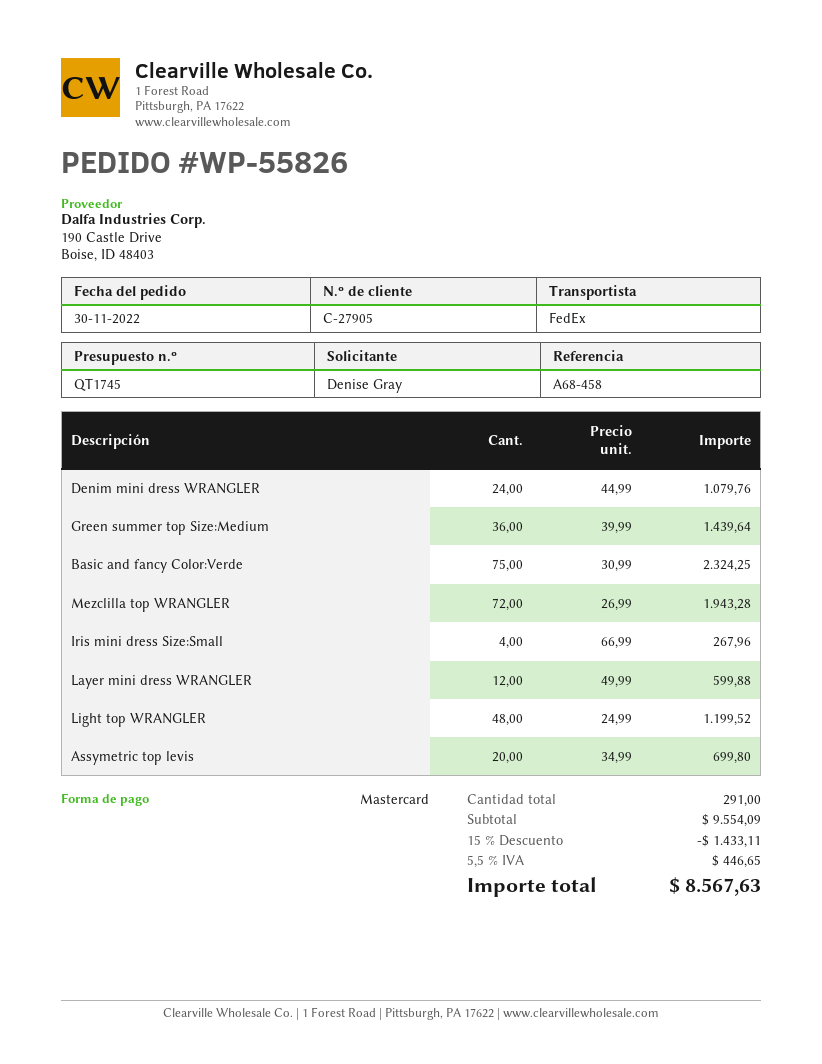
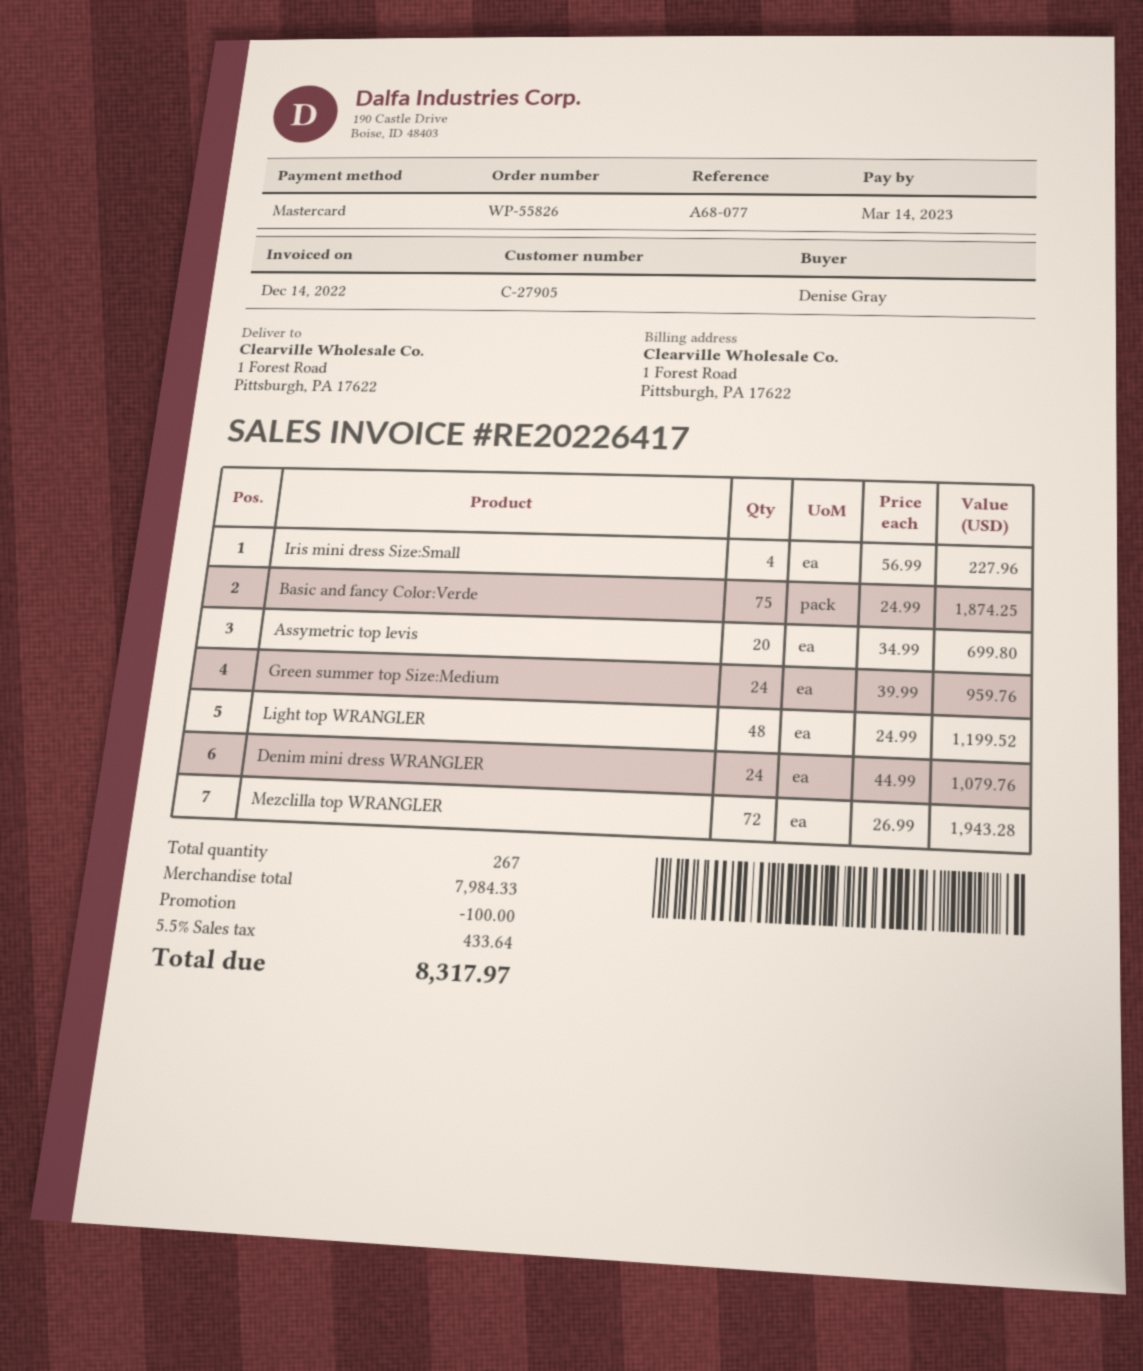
reference: A68-458 -> A68-077
Green summer top Size:Medium: 36 x 39.99 = 1439.64 -> 24 x 39.99 = 959.76
Basic and fancy Color:Verde: 75 x 30.99 = 2324.25 -> 75 x 24.99 = 1874.25
Iris mini dress Size:Small: 4 x 66.99 = 267.96 -> 4 x 56.99 = 227.96
Layer mini dress WRANGLER: 12 x 49.99 = 599.88 -> none
total quantity: 291 -> 267
subtotal: 9554.09 -> 7984.33
discount: 1433.11 -> 100.00
tax: 5.5% = 446.65 -> 5.5% = 433.64
total: 8567.63 -> 8317.97

